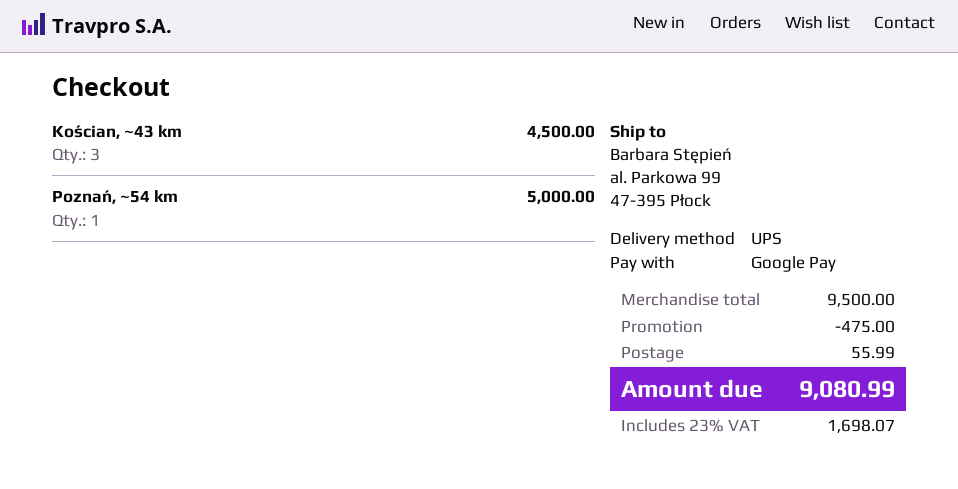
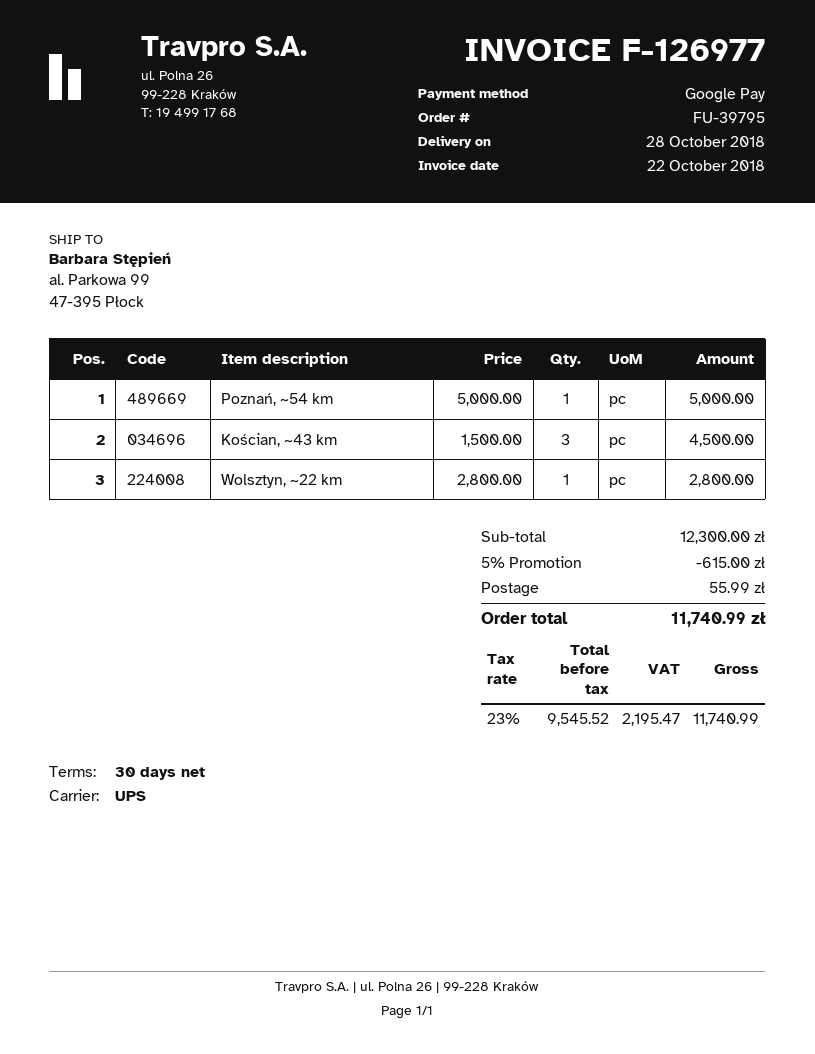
Wolsztyn, ~22 km: none -> 1 for 2800.00
subtotal: 9500.00 -> 12300.00
discount: 475.00 -> 615.00
tax: 23% = 1698.07 -> 23% = 2195.47
total: 9080.99 -> 11740.99

